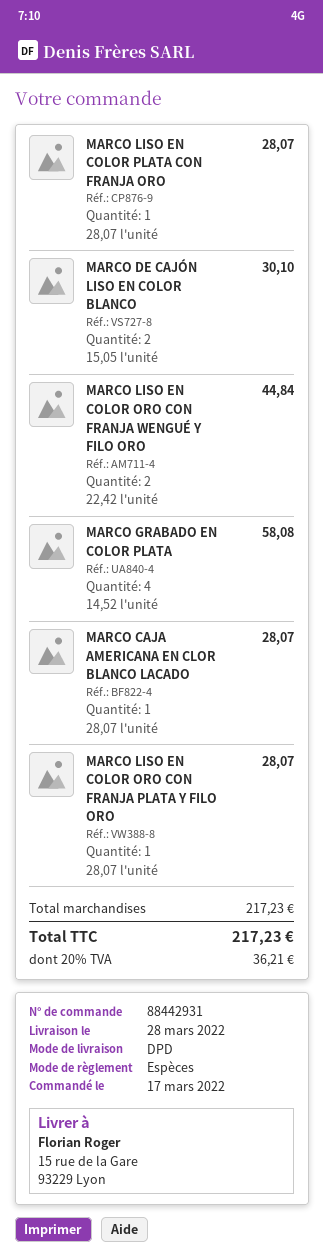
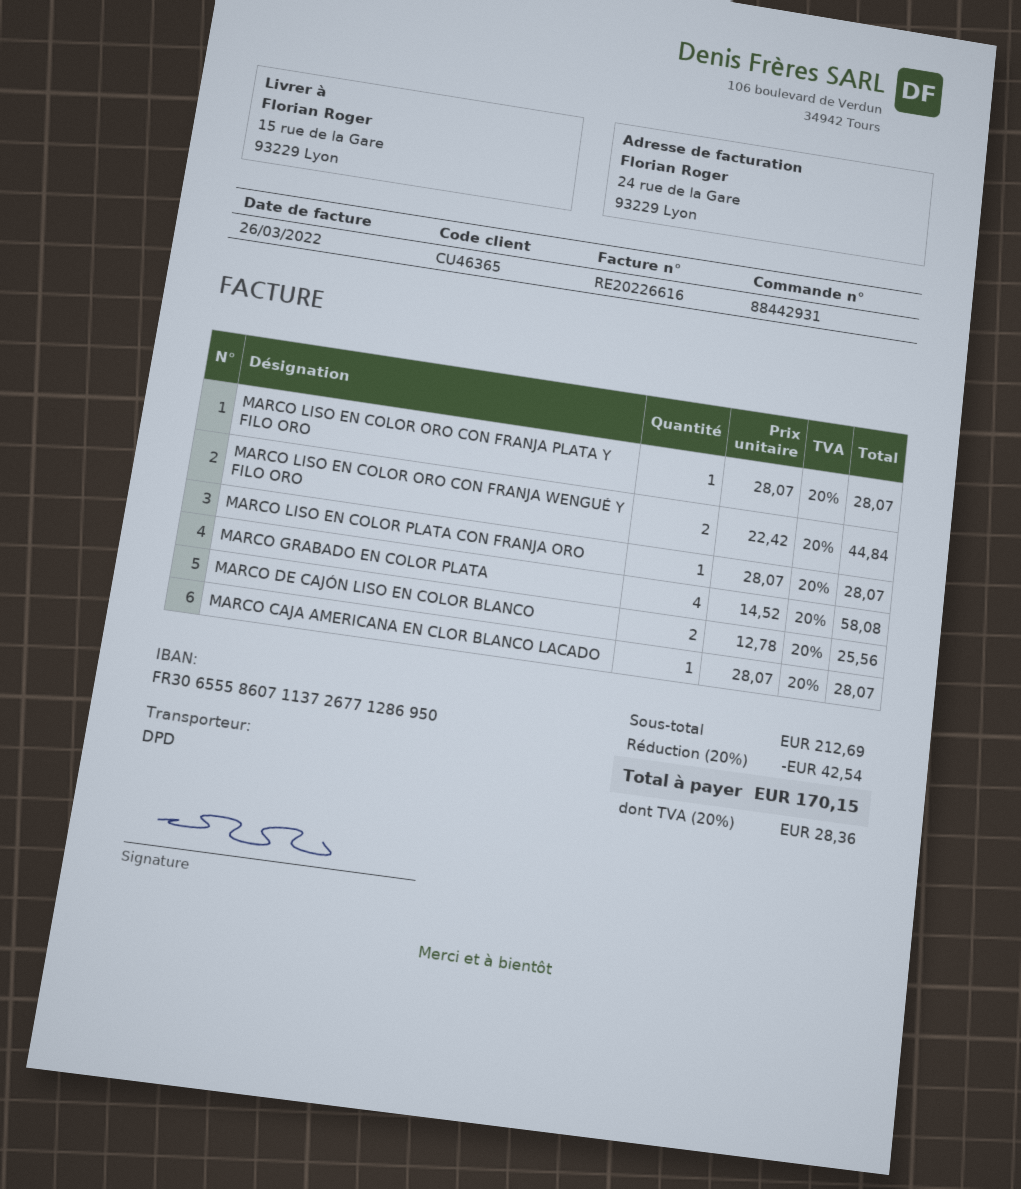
MARCO DE CAJÓN LISO EN COLOR BLANCO: 2 x 15.05 = 30.10 -> 2 x 12.78 = 25.56
subtotal: 217.23 -> 212.69
discount: none -> 20% = 42.54
tax: 20% = 36.21 -> 20% = 28.36
total: 217.23 -> 170.15

